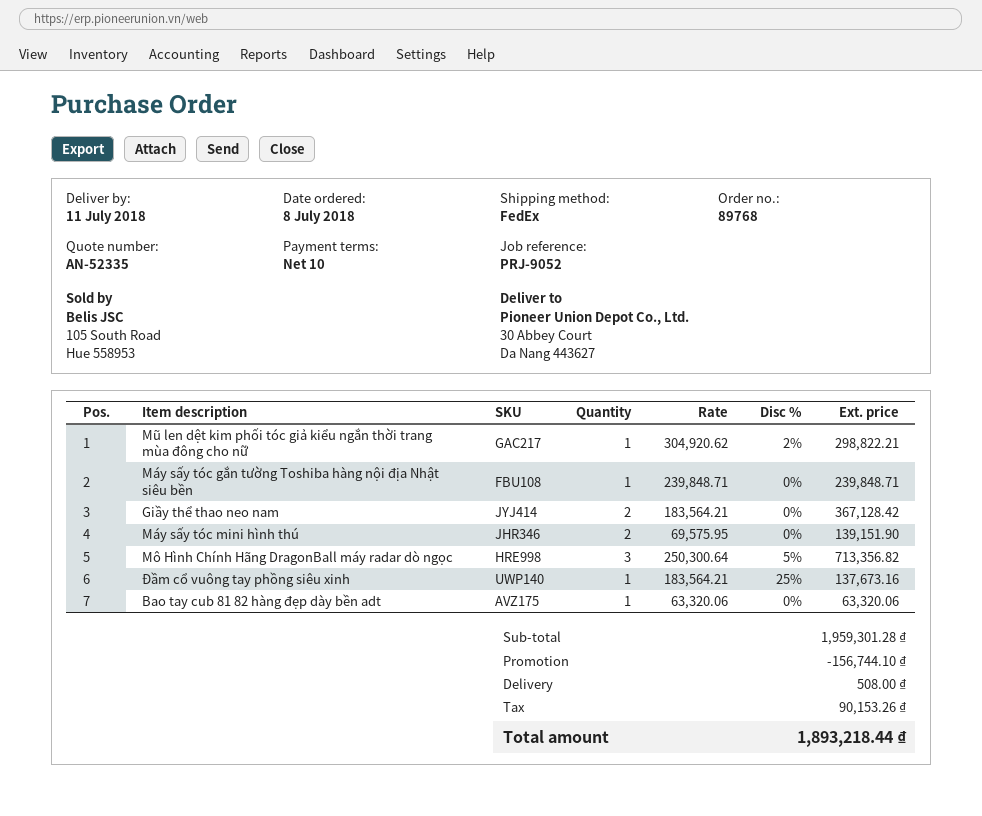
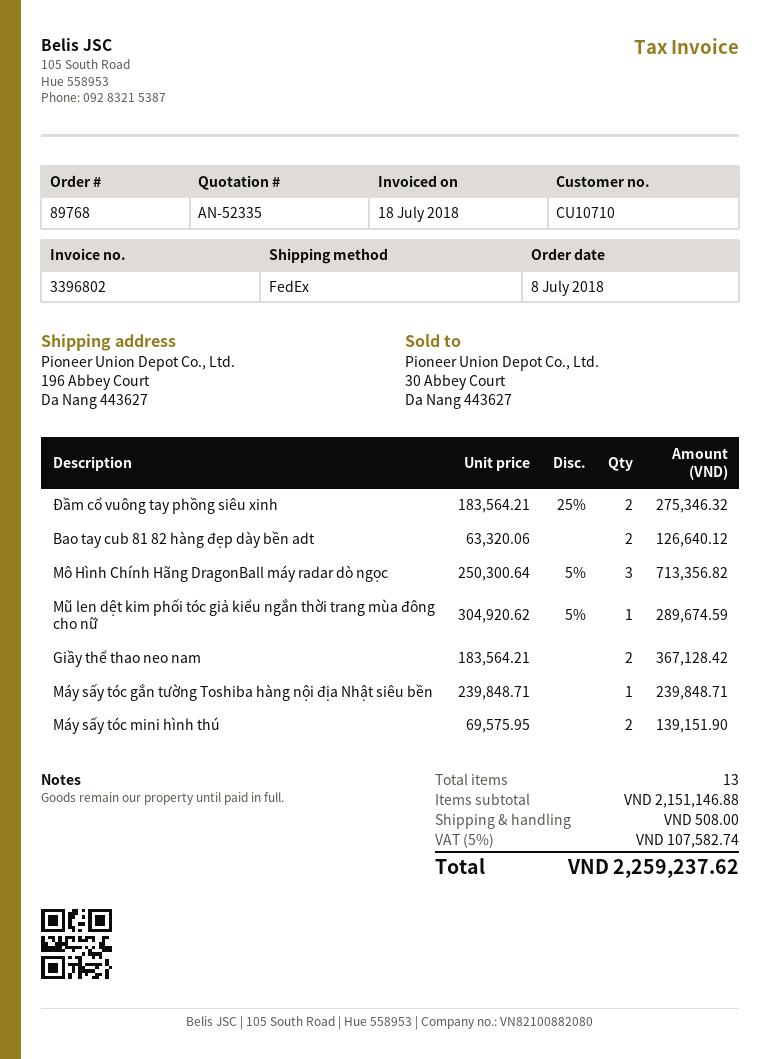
ship to: 30 Abbey Court, Da Nang 443627 -> 196 Abbey Court, Da Nang 443627
Mũ len dệt kim phối tóc giả kiểu ngắn thời trang mùa đông cho nữ: 1 x 304920.62 - 2% = 298822.21 -> 1 x 304920.62 - 5% = 289674.59
Đầm cổ vuông tay phồng siêu xinh: 1 x 183564.21 - 25% = 137673.16 -> 2 x 183564.21 - 25% = 275346.32
Bao tay cub 81 82 hàng đẹp dày bền adt: 1 x 63320.06 = 63320.06 -> 2 x 63320.06 = 126640.12
subtotal: 1959301.28 -> 2151146.88
discount: 156744.10 -> none
tax: 90153.26 -> 107582.74
total: 1893218.44 -> 2259237.62

